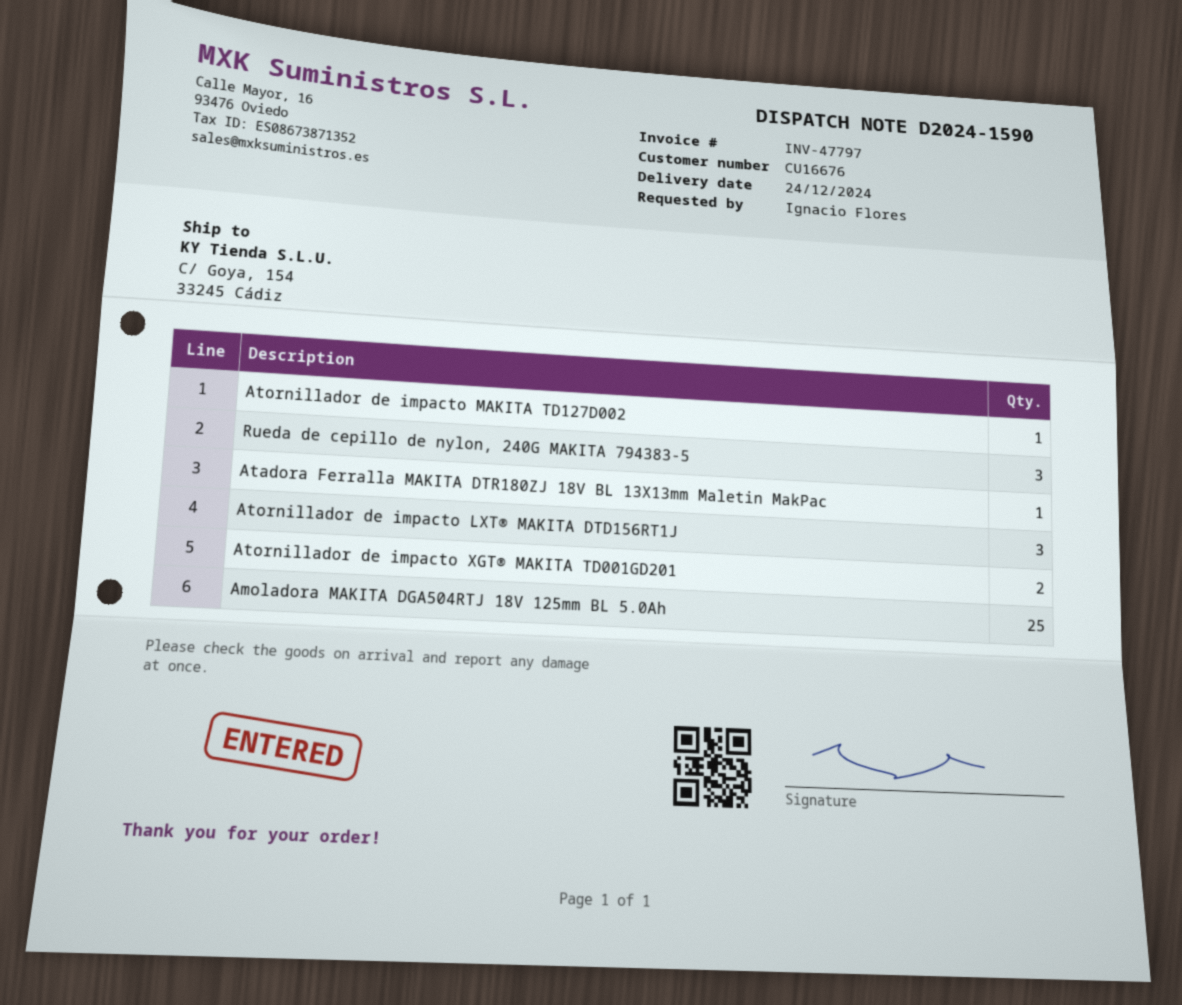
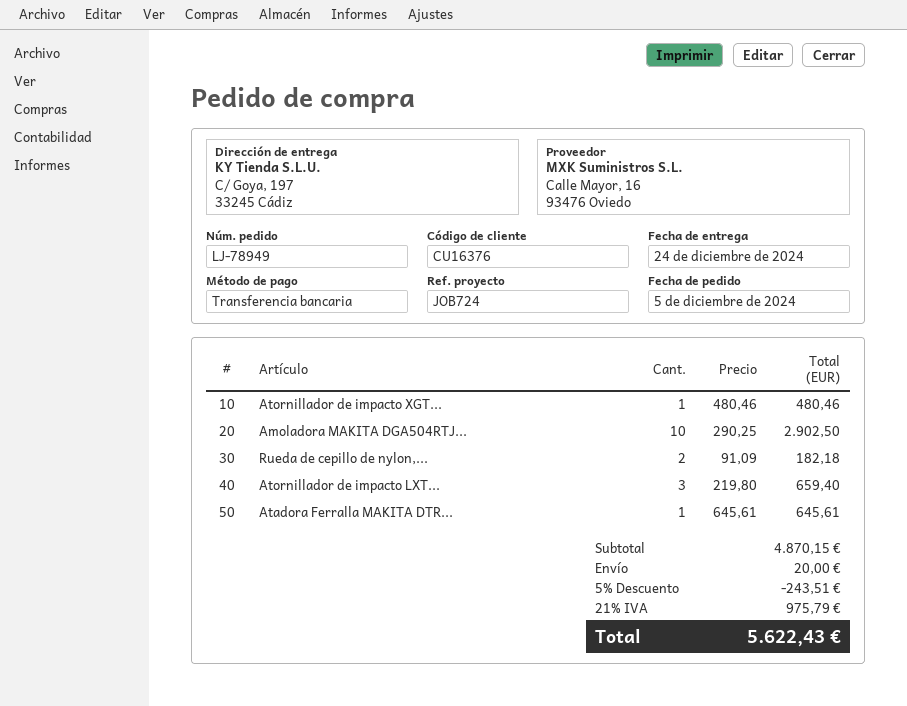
customer number: CU16676 -> CU16376
ship to: C/ Goya, 154, 33245 Cádiz -> C/ Goya, 197, 33245 Cádiz
Atornillador de impacto MAKITA TD127D002: 1 -> none
Rueda de cepillo de nylon, 240G MAKITA 794383-5: 3 -> 2
Atornillador de impacto XGT® MAKITA TD001GD201: 2 -> 1
Amoladora MAKITA DGA504RTJ 18V 125mm BL 5.0Ah: 25 -> 10

